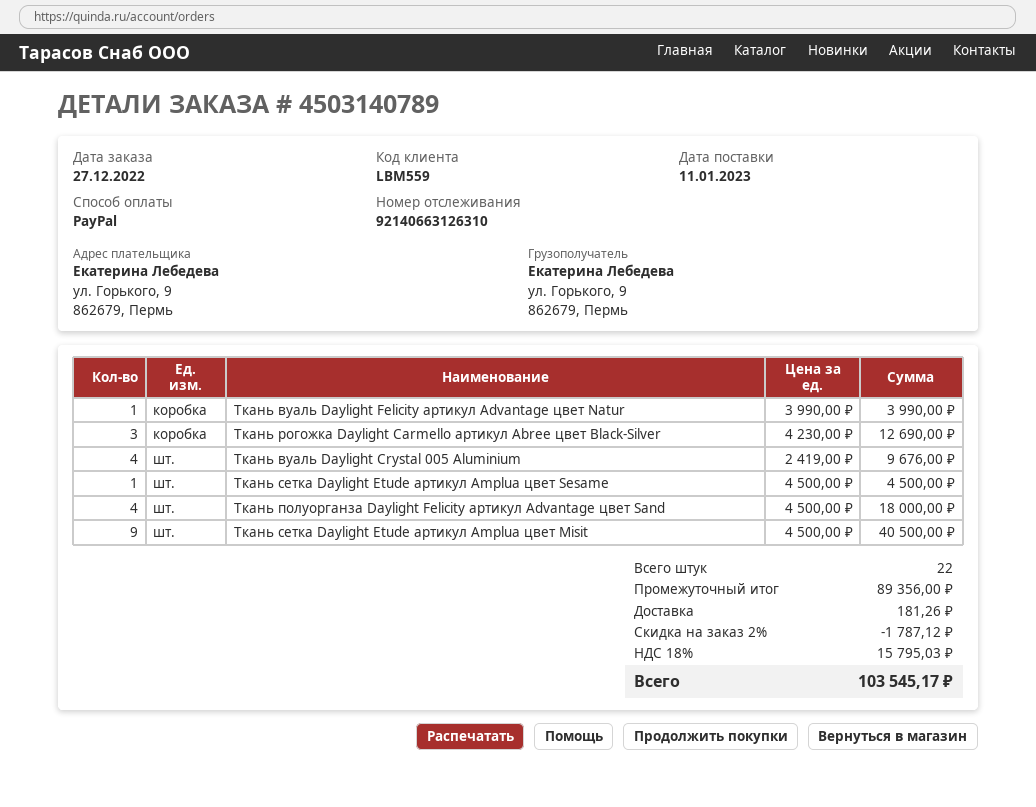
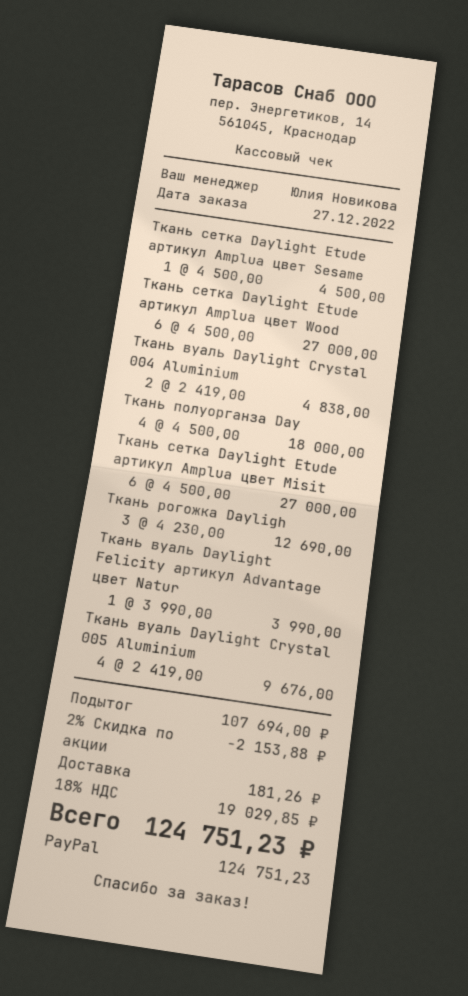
Ткань сетка Daylight Etude артикул Amplua цвет Misit: 9 x 4500.00 = 40500.00 -> 6 x 4500.00 = 27000.00
Ткань сетка Daylight Etude артикул Amplua цвет Wood: none -> 6 x 4500.00 = 27000.00
Ткань вуаль Daylight Crystal 004 Aluminium: none -> 2 x 2419.00 = 4838.00
subtotal: 89356.00 -> 107694.00
discount: 2% = 1787.12 -> 2% = 2153.88
tax: 18% = 15795.03 -> 18% = 19029.85
total: 103545.17 -> 124751.23

